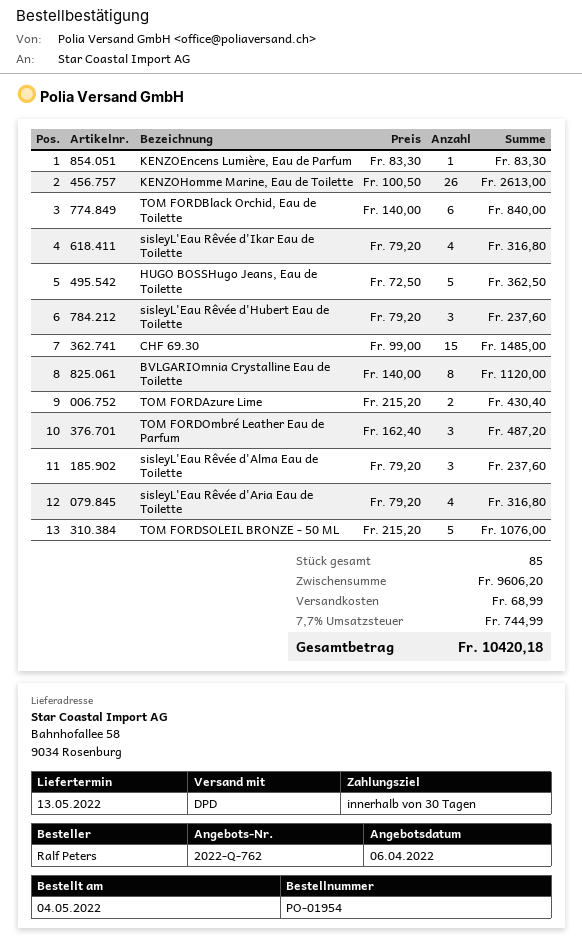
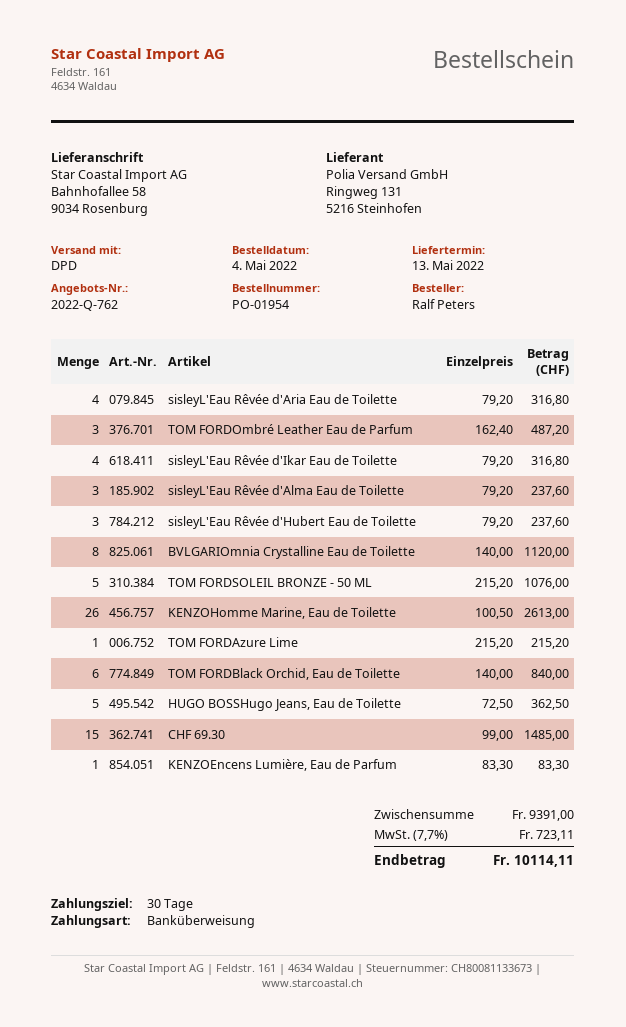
TOM FORDAzure Lime: 2 x 215.20 = 430.40 -> 1 x 215.20 = 215.20
subtotal: 9606.20 -> 9391.00
shipping: 68.99 -> none
tax: 7.7% = 744.99 -> 7.7% = 723.11
total: 10420.18 -> 10114.11

